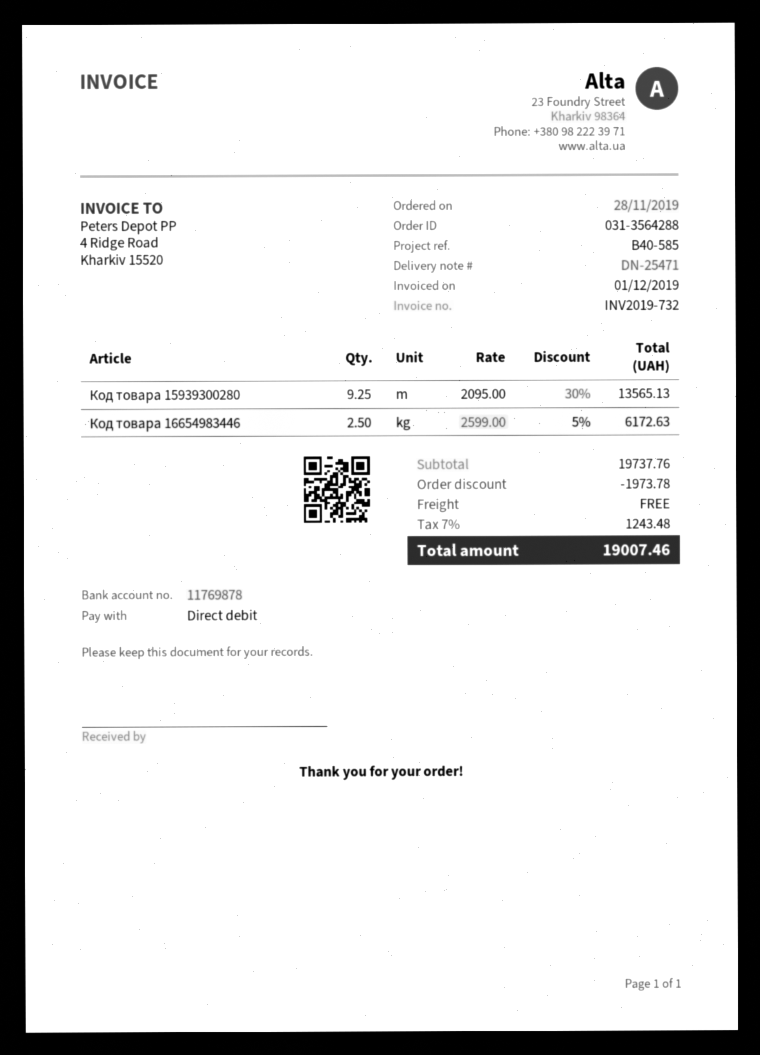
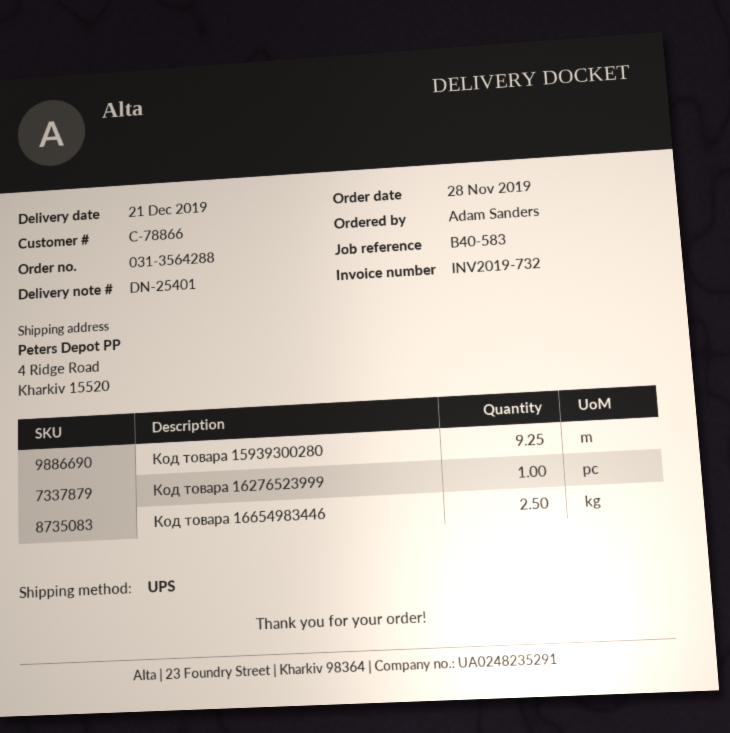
delivery note number: DN-25471 -> DN-25401
reference: B40-585 -> B40-583
Код товара 16276523999: none -> 1

